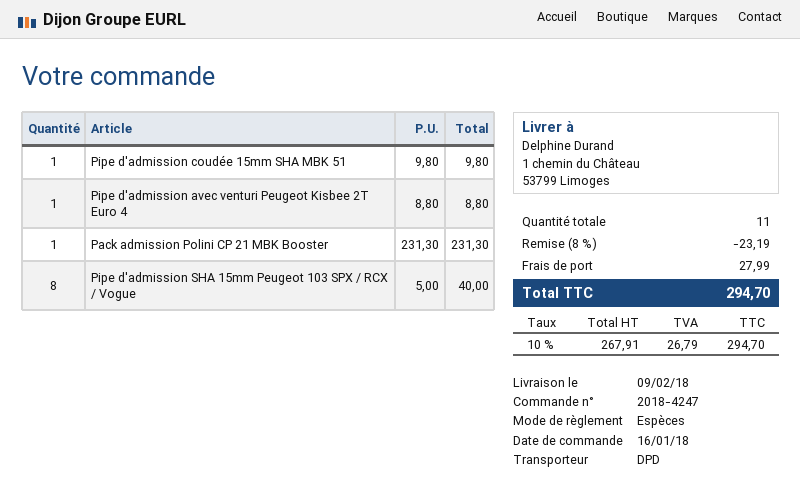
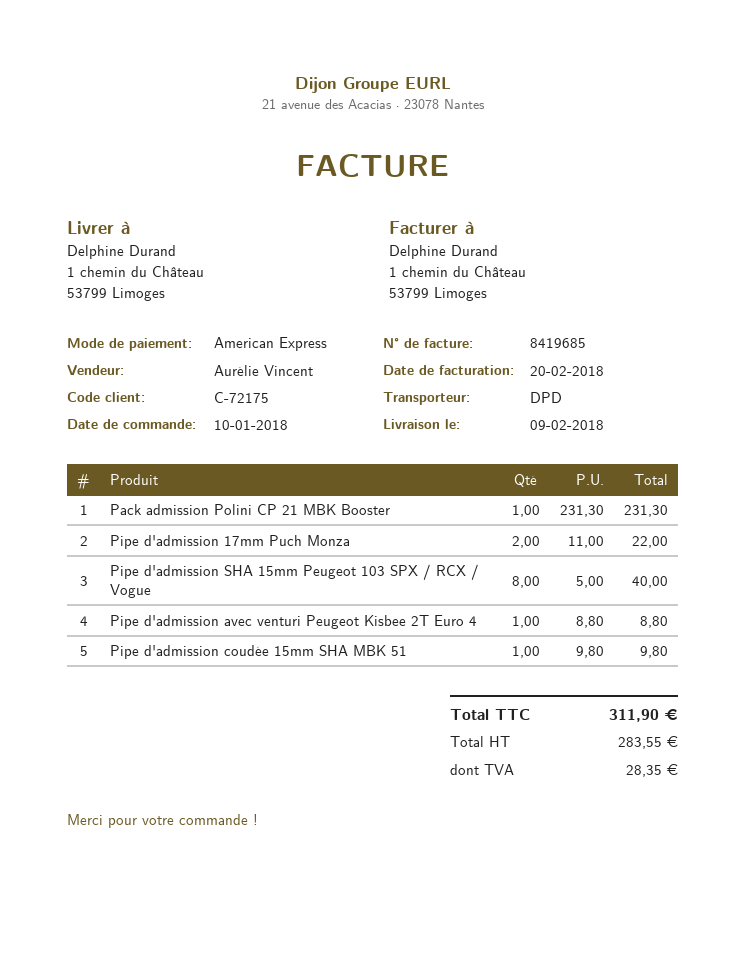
order date: 2018-01-16 -> 2018-01-10
payment method: cash -> American Express
Pipe d'admission 17mm Puch Monza: none -> 2 x 11.00 = 22.00
discount: 8% = 23.19 -> none
shipping: 27.99 -> none
net: 267.91 -> 283.55
tax: 26.79 -> 28.35
total: 294.70 -> 311.90

